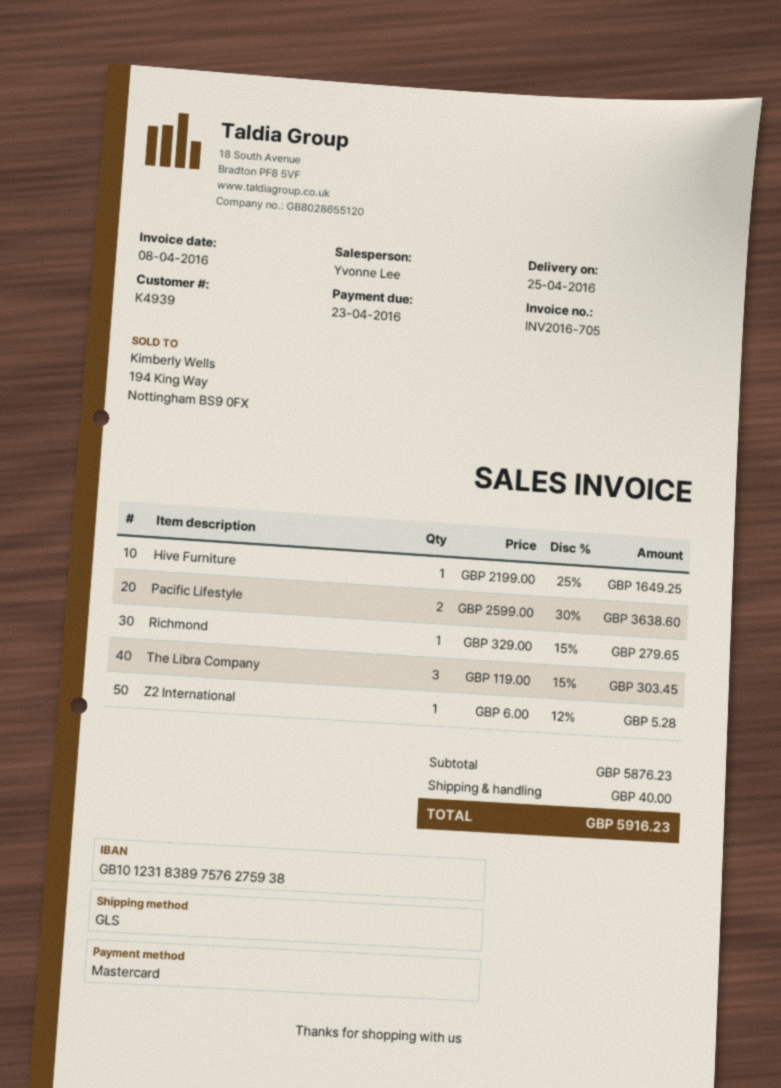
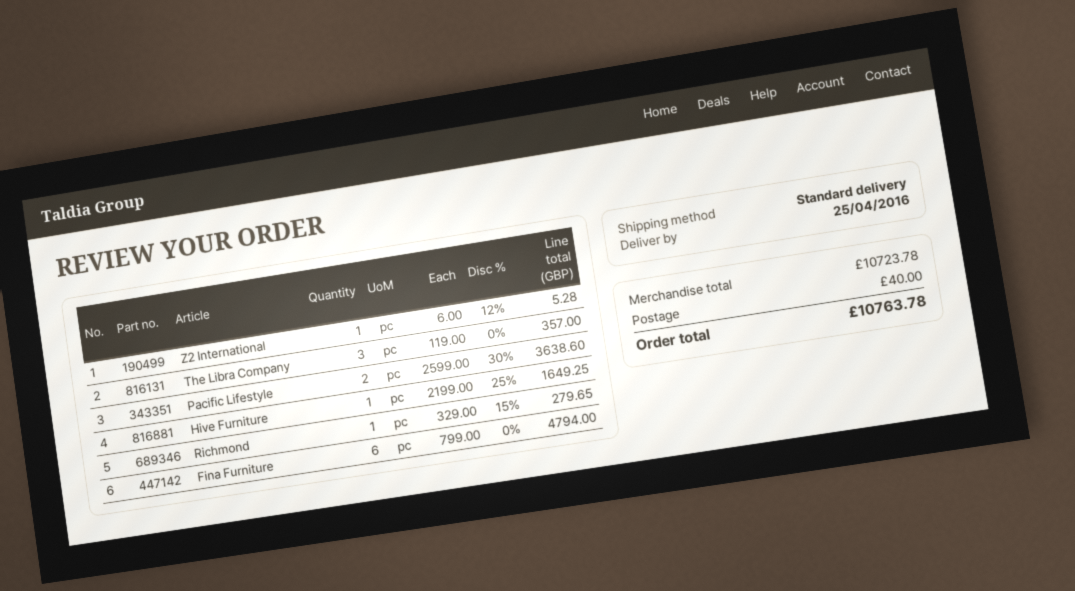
shipping method: GLS -> standard
The Libra Company: 3 x 119.00 - 15% = 303.45 -> 3 x 119.00 = 357.00
Fina Furniture: none -> 6 x 799.00 = 4794.00
subtotal: 5876.23 -> 10723.78
total: 5916.23 -> 10763.78

